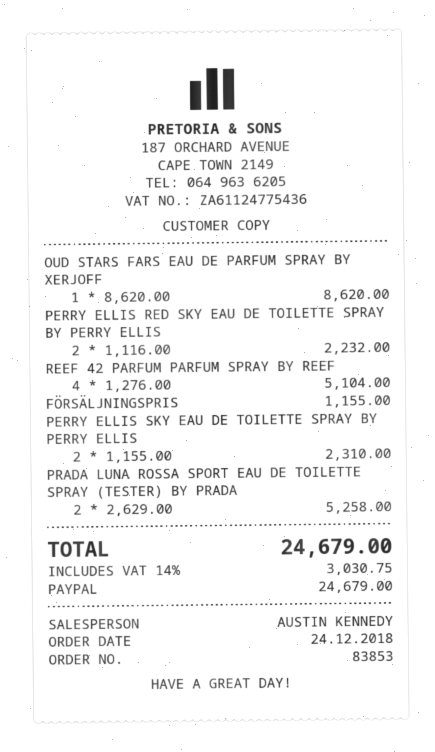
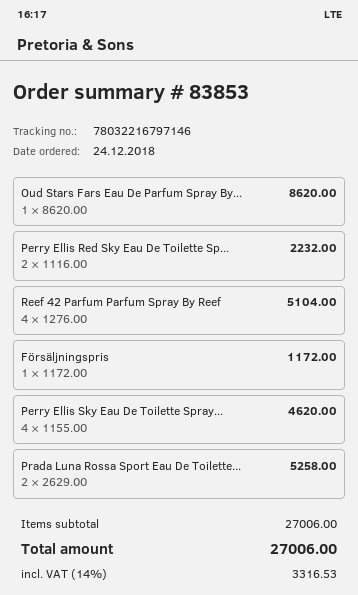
FÖRSÄLJNINGSPRIS: 1 x 1155.00 = 1155.00 -> 1 x 1172.00 = 1172.00
PERRY ELLIS SKY EAU DE TOILETTE SPRAY BY PERRY ELLIS: 2 x 1155.00 = 2310.00 -> 4 x 1155.00 = 4620.00
tax: 14% = 3030.75 -> 14% = 3316.53
total: 24679.00 -> 27006.00

